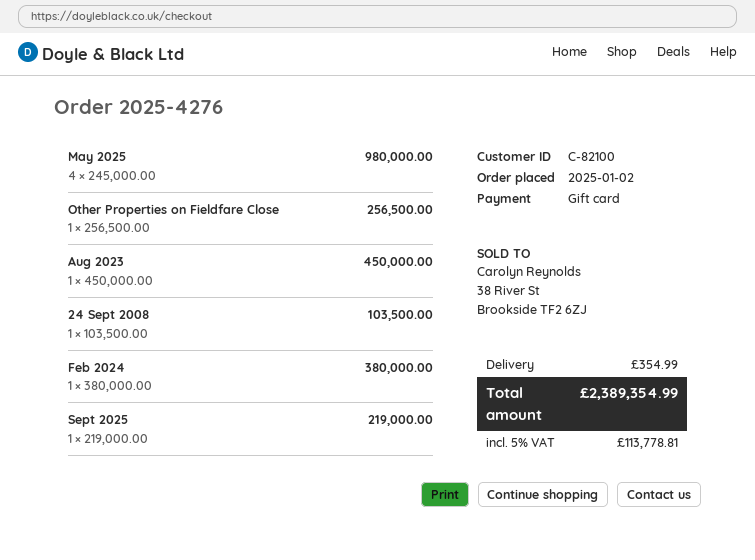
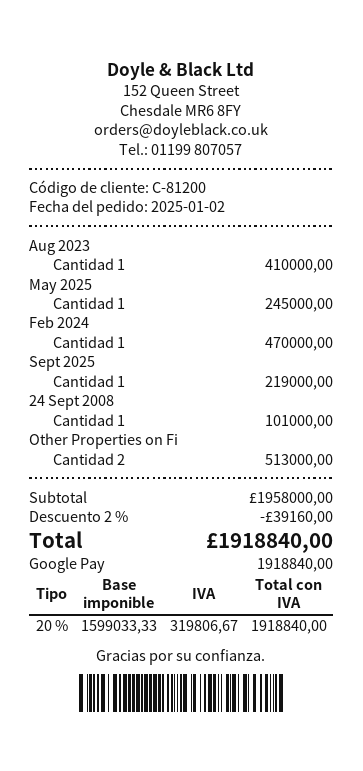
customer number: C-82100 -> C-81200
payment method: gift card -> Google Pay
May 2025: 4 for 980000.00 -> 1 for 245000.00
Other Properties on Fieldfare Close: 1 for 256500.00 -> 2 for 513000.00
Aug 2023: 1 for 450000.00 -> 1 for 410000.00
24 Sept 2008: 1 for 103500.00 -> 1 for 101000.00
Feb 2024: 1 for 380000.00 -> 1 for 470000.00
discount: none -> 2% = 39160.00
shipping: 354.99 -> none
tax: 5% = 113778.81 -> 20% = 319806.67
total: 2389354.99 -> 1918840.00

